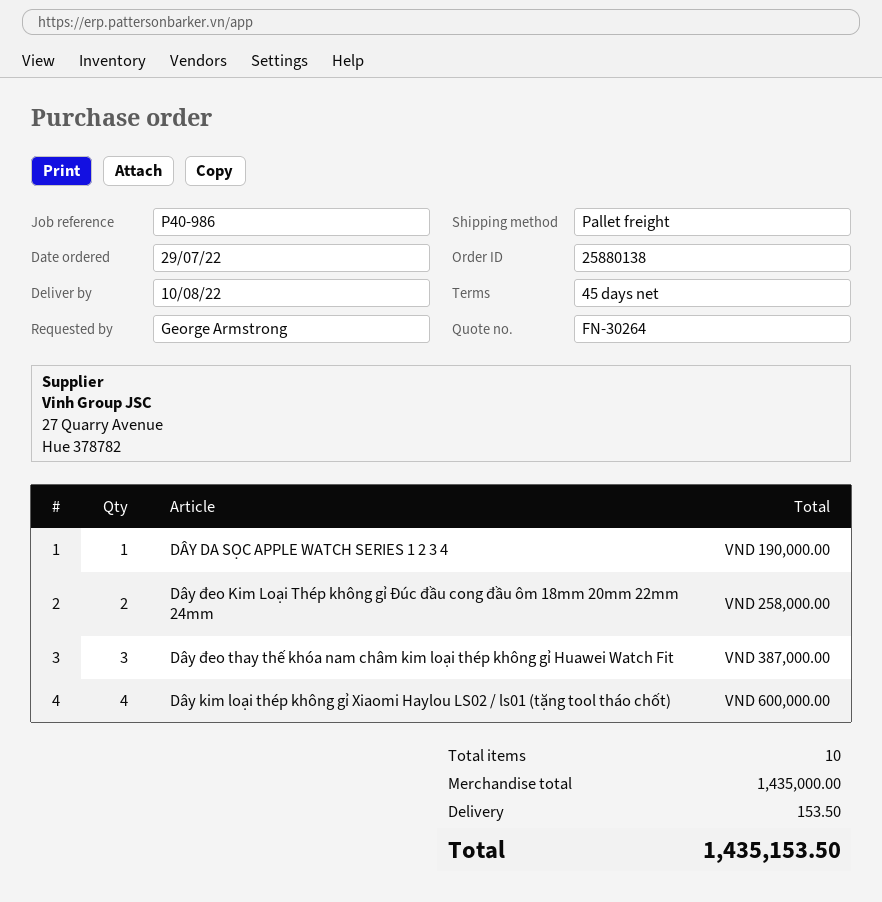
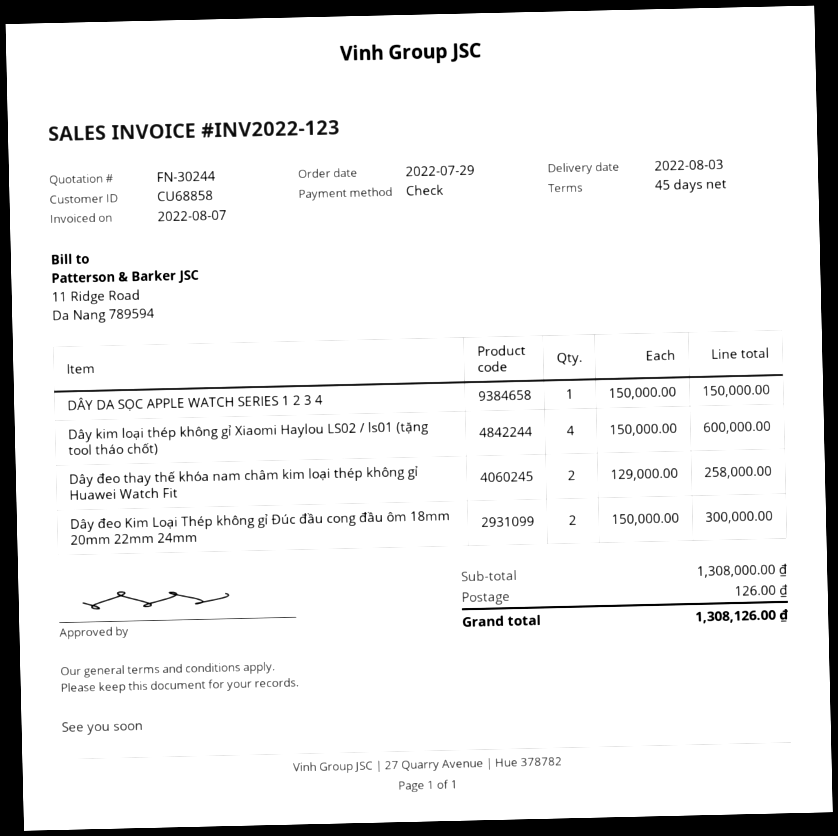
quote number: FN-30264 -> FN-30244
delivery date: 2022-08-10 -> 2022-08-03
DÂY DA SỌC APPLE WATCH SERIES 1 2 3 4: 1 for 190000.00 -> 1 for 150000.00
Dây đeo Kim Loại Thép không gỉ Đúc đầu cong đầu ôm 18mm 20mm 22mm 24mm: 2 for 258000.00 -> 2 for 300000.00
Dây đeo thay thế khóa nam châm kim loại thép không gỉ Huawei Watch Fit: 3 for 387000.00 -> 2 for 258000.00
subtotal: 1435000.00 -> 1308000.00
shipping: 153.50 -> 126.00
total: 1435153.50 -> 1308126.00

